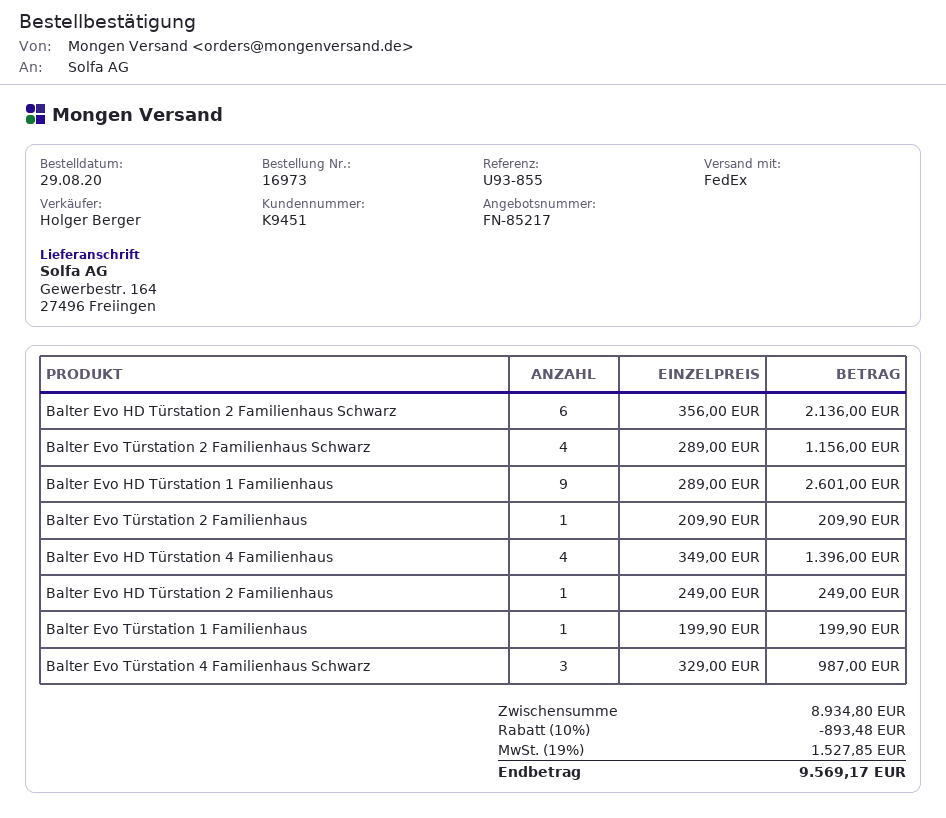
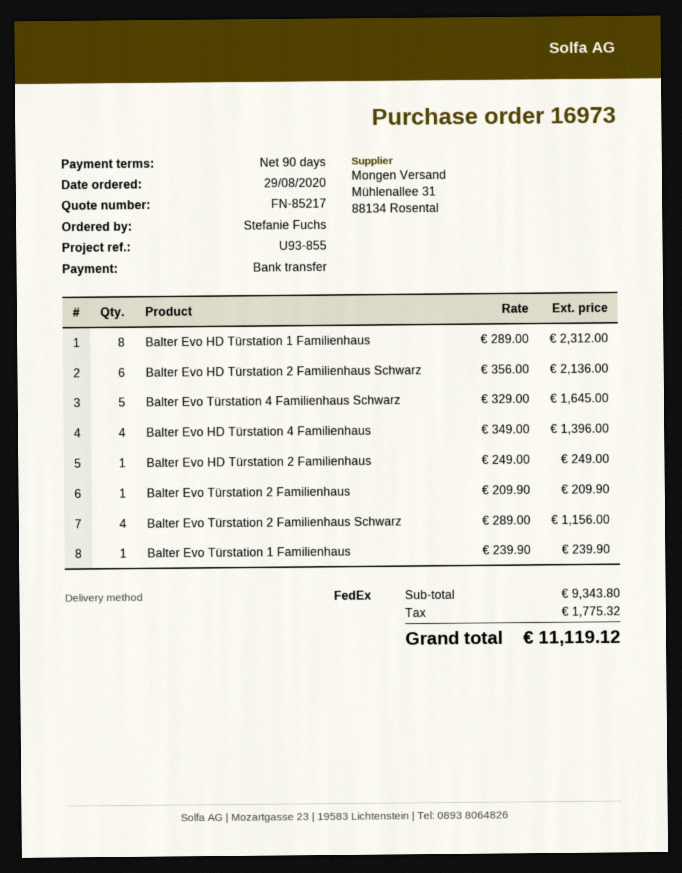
Balter Evo HD Türstation 1 Familienhaus: 9 x 289.00 = 2601.00 -> 8 x 289.00 = 2312.00
Balter Evo Türstation 1 Familienhaus: 1 x 199.90 = 199.90 -> 1 x 239.90 = 239.90
Balter Evo Türstation 4 Familienhaus Schwarz: 3 x 329.00 = 987.00 -> 5 x 329.00 = 1645.00
subtotal: 8934.80 -> 9343.80
discount: 10% = 893.48 -> none
tax: 1527.85 -> 1775.32
total: 9569.17 -> 11119.12

